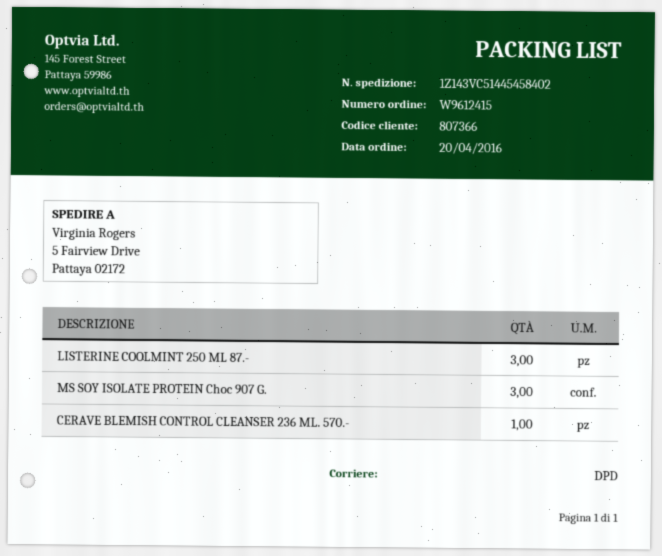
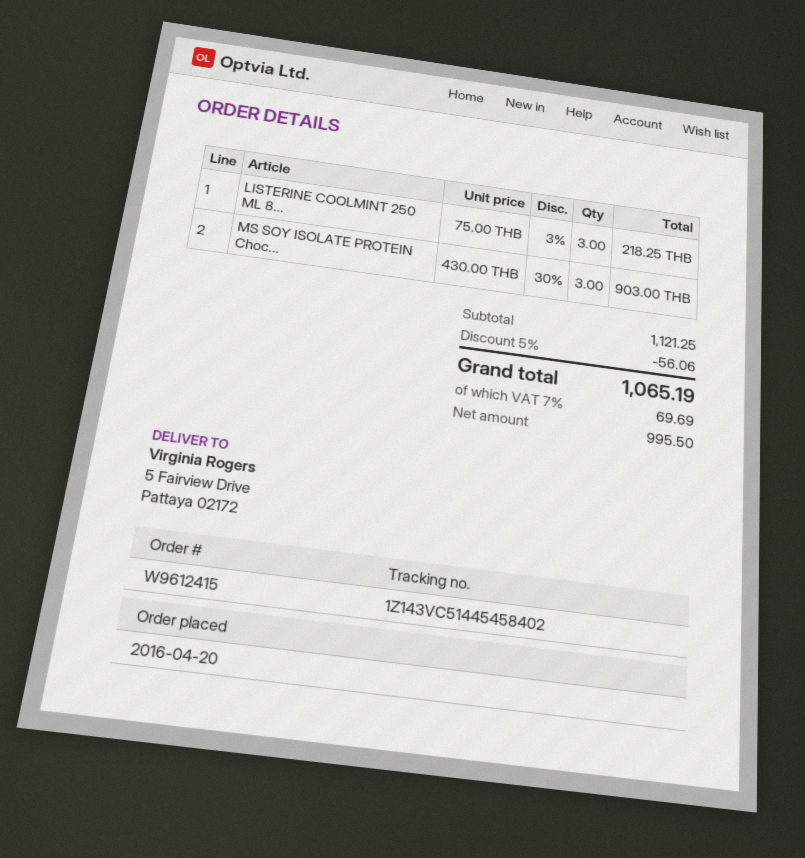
CERAVE BLEMISH CONTROL CLEANSER 236 ML. 570.-: 1 -> none

